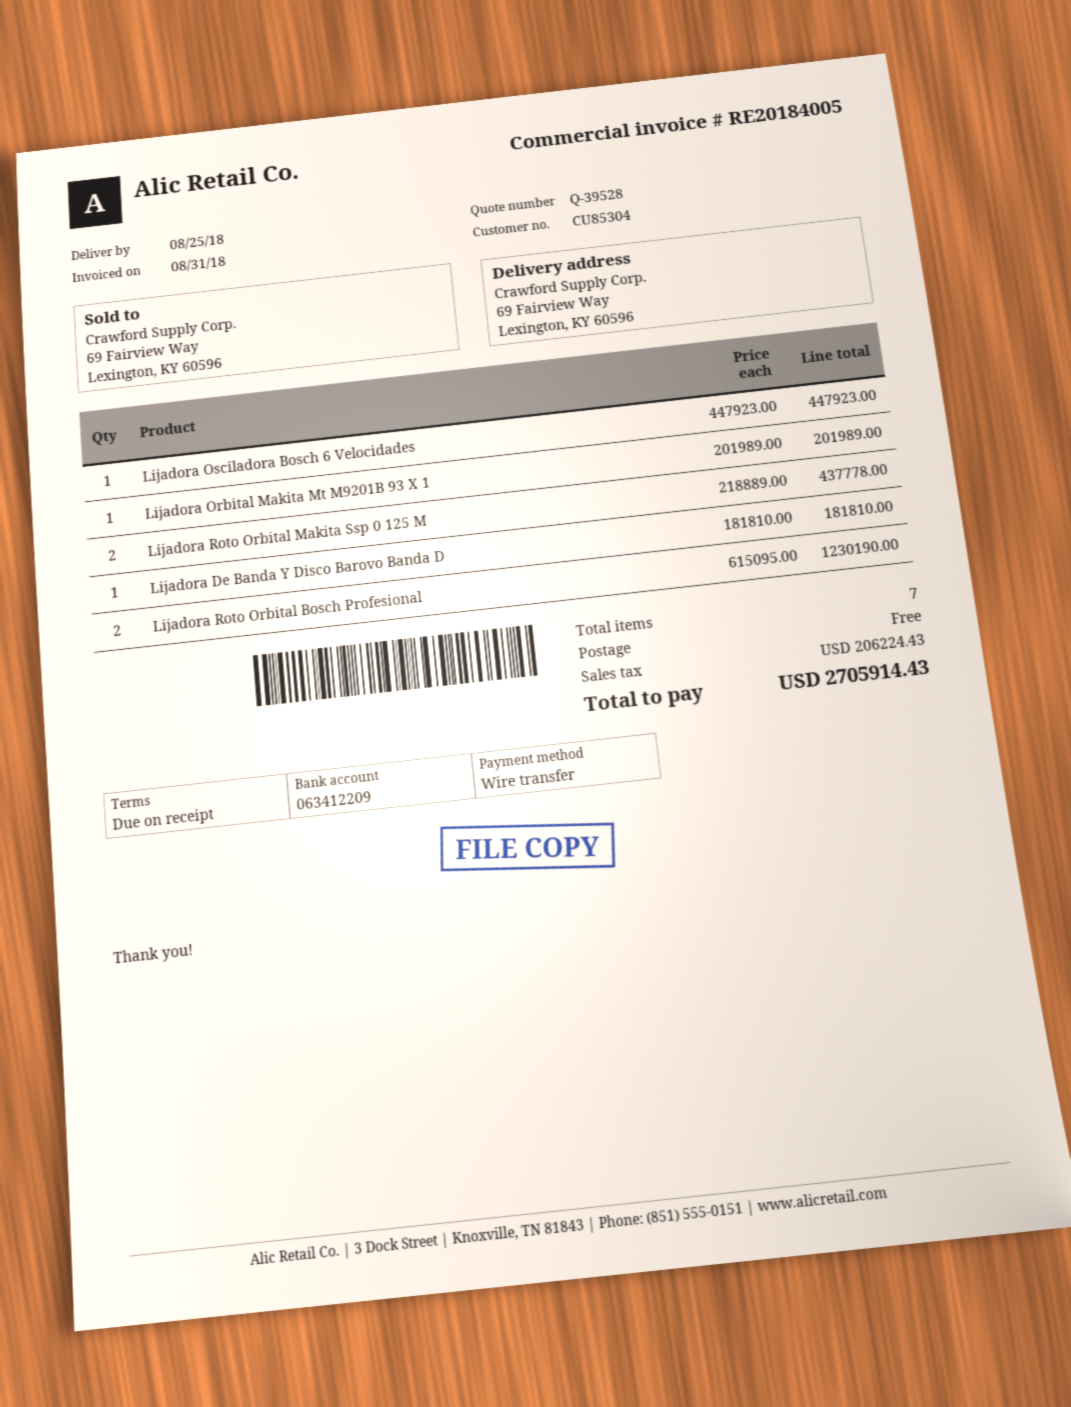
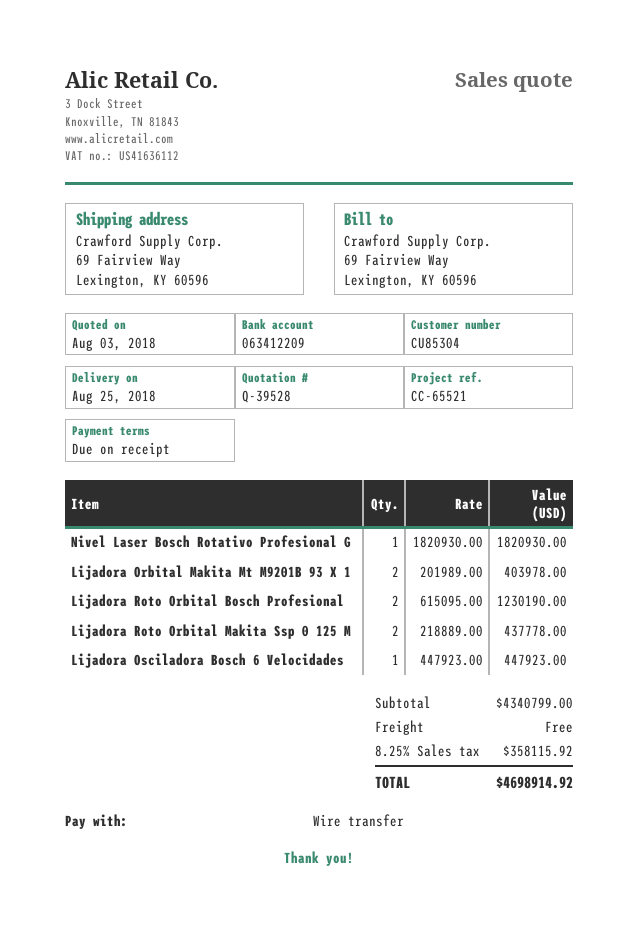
Lijadora Orbital Makita Mt M9201B 93 X 1: 1 x 201989.00 = 201989.00 -> 2 x 201989.00 = 403978.00
Lijadora De Banda Y Disco Barovo Banda D: 1 x 181810.00 = 181810.00 -> none
Nivel Laser Bosch Rotativo Profesional G: none -> 1 x 1820930.00 = 1820930.00
tax: 206224.43 -> 358115.92
total: 2705914.43 -> 4698914.92

